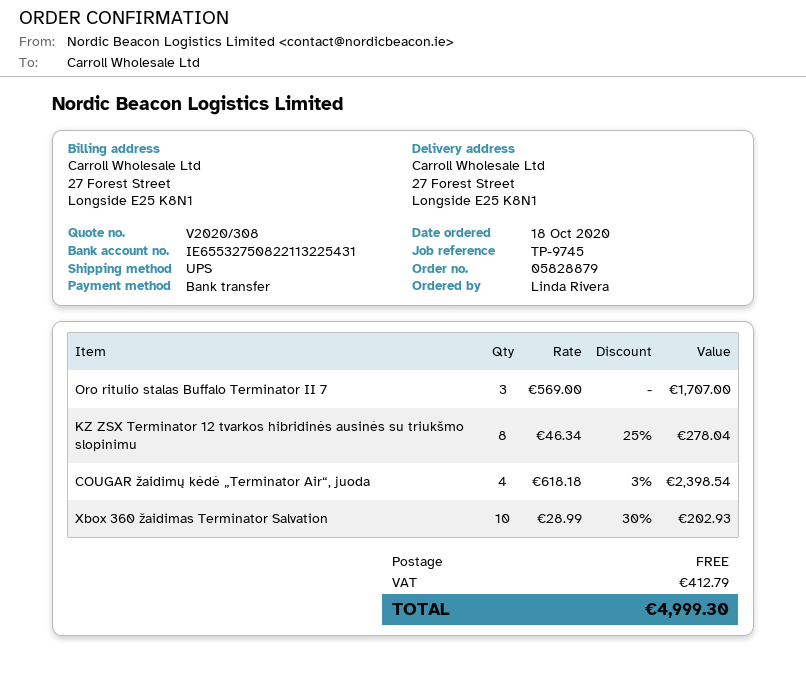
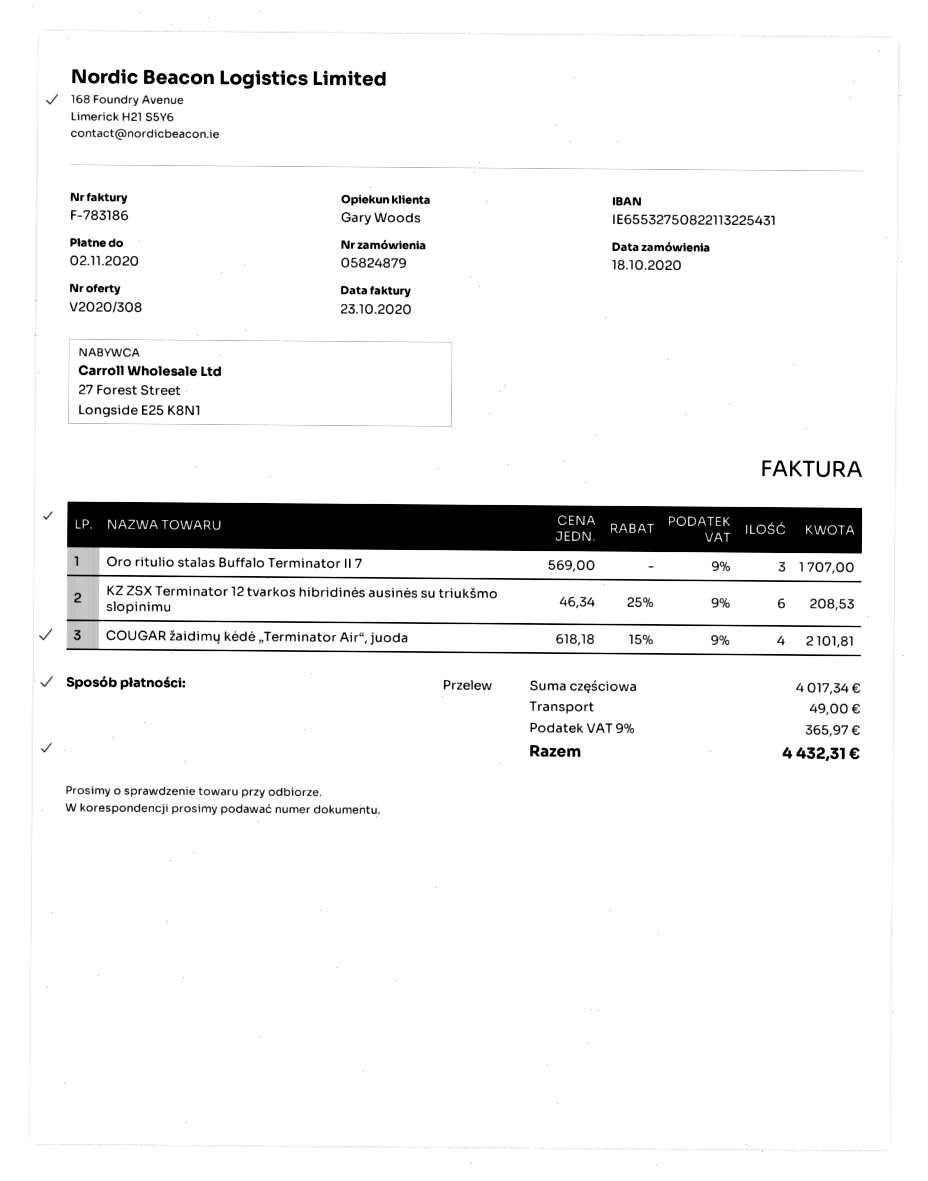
order number: 05828879 -> 05824879
KZ ZSX Terminator 12 tvarkos hibridinės ausinės su triukšmo slopinimu: 8 x 46.34 - 25% = 278.04 -> 6 x 46.34 - 25% = 208.53
COUGAR žaidimų kėdė „Terminator Air“, juoda: 4 x 618.18 - 3% = 2398.54 -> 4 x 618.18 - 15% = 2101.81
Xbox 360 žaidimas Terminator Salvation: 10 x 28.99 - 30% = 202.93 -> none
shipping: 0.00 -> 49.00
tax: 412.79 -> 365.97
total: 4999.30 -> 4432.31

